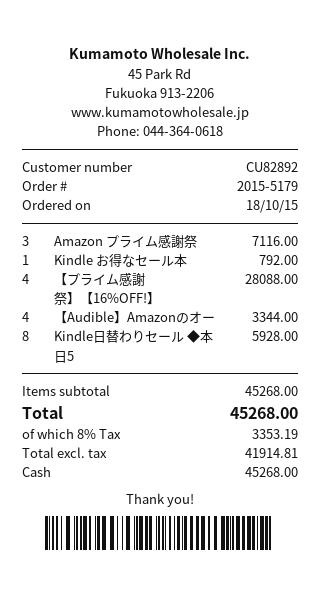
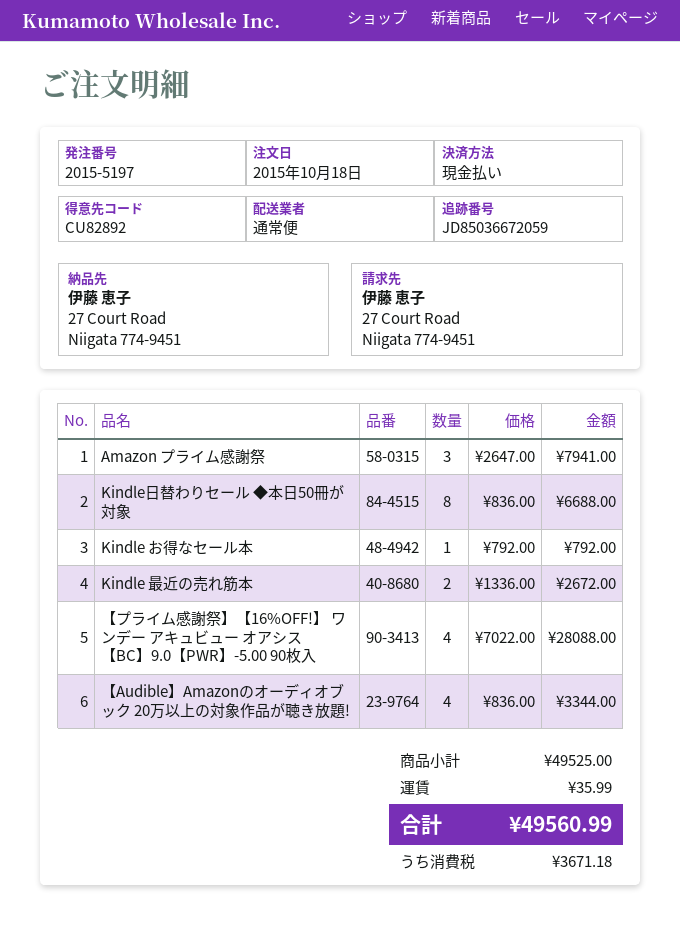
order number: 2015-5179 -> 2015-5197
Amazon プライム感謝祭: 3 for 7116.00 -> 3 for 7941.00
Kindle日替わりセール ◆本日5: 8 for 5928.00 -> 8 for 6688.00
Kindle 最近の売れ筋本: none -> 2 for 2672.00
subtotal: 45268.00 -> 49525.00
shipping: none -> 35.99
tax: 3353.19 -> 3671.18
total: 45268.00 -> 49560.99

